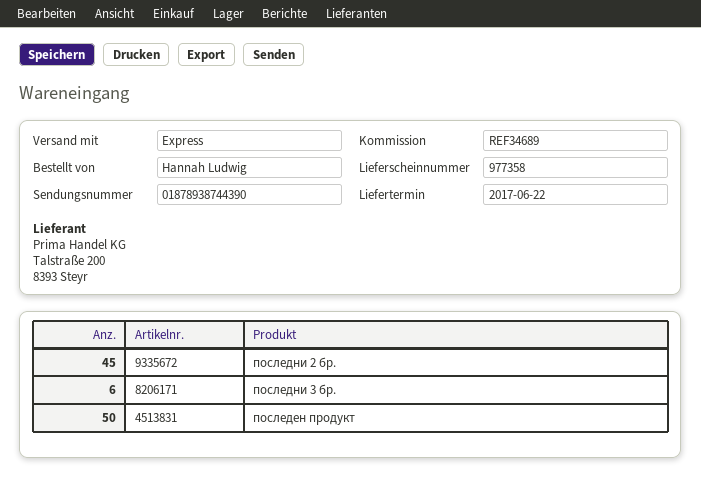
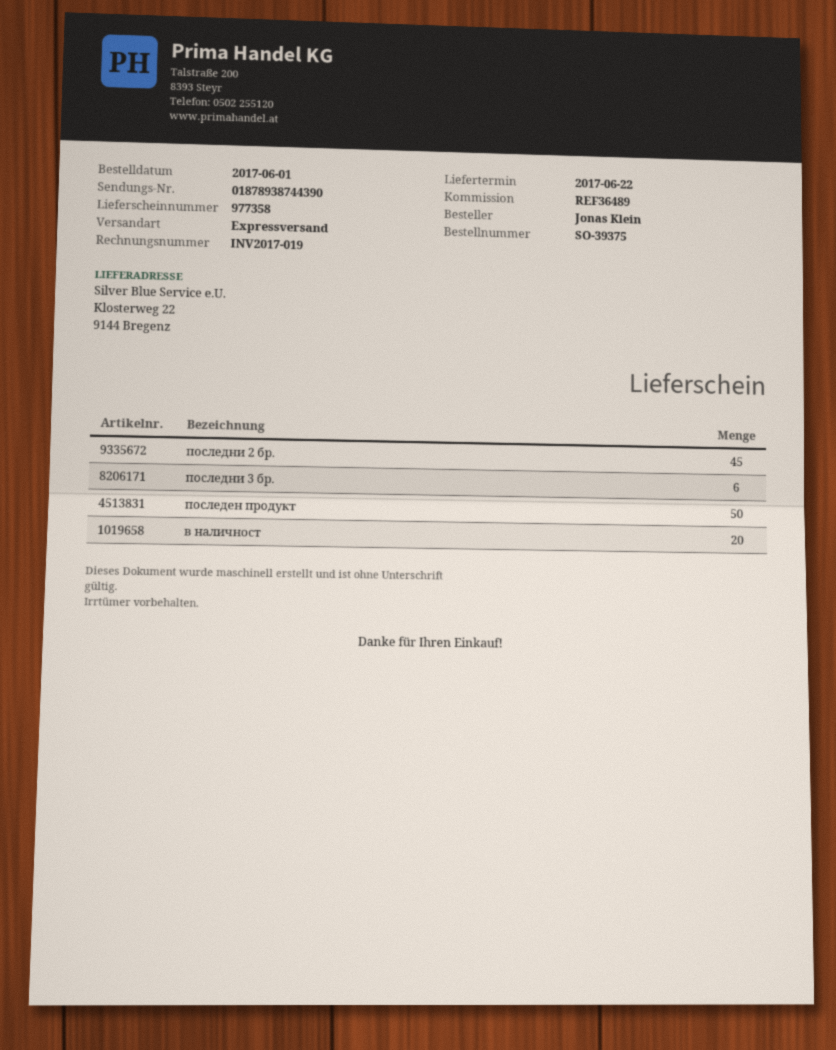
reference: REF34689 -> REF36489
ordered by: Hannah Ludwig -> Jonas Klein
в наличност: none -> 20

